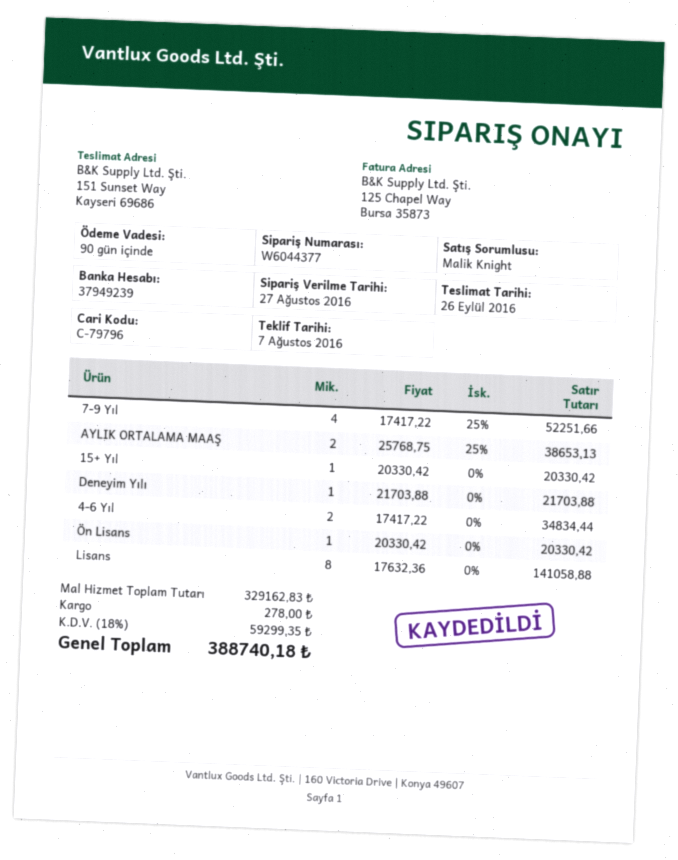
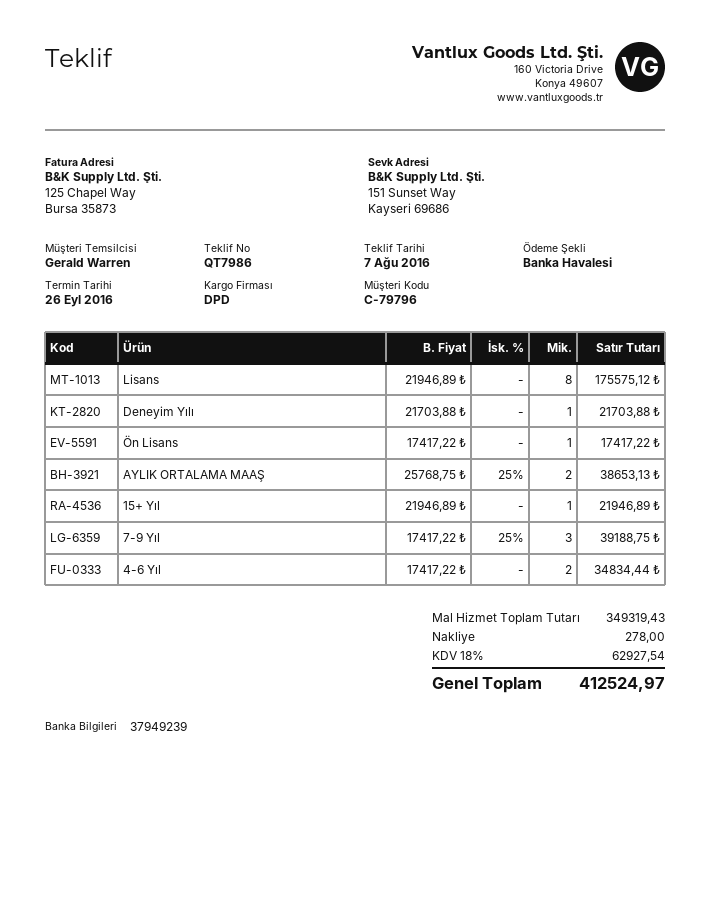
sales rep: Malik Knight -> Gerald Warren
7-9 Yıl: 4 x 17417.22 - 25% = 52251.66 -> 3 x 17417.22 - 25% = 39188.75
15+ Yıl: 1 x 20330.42 = 20330.42 -> 1 x 21946.89 = 21946.89
Ön Lisans: 1 x 20330.42 = 20330.42 -> 1 x 17417.22 = 17417.22
Lisans: 8 x 17632.36 = 141058.88 -> 8 x 21946.89 = 175575.12
subtotal: 329162.83 -> 349319.43
tax: 18% = 59299.35 -> 18% = 62927.54
total: 388740.18 -> 412524.97

